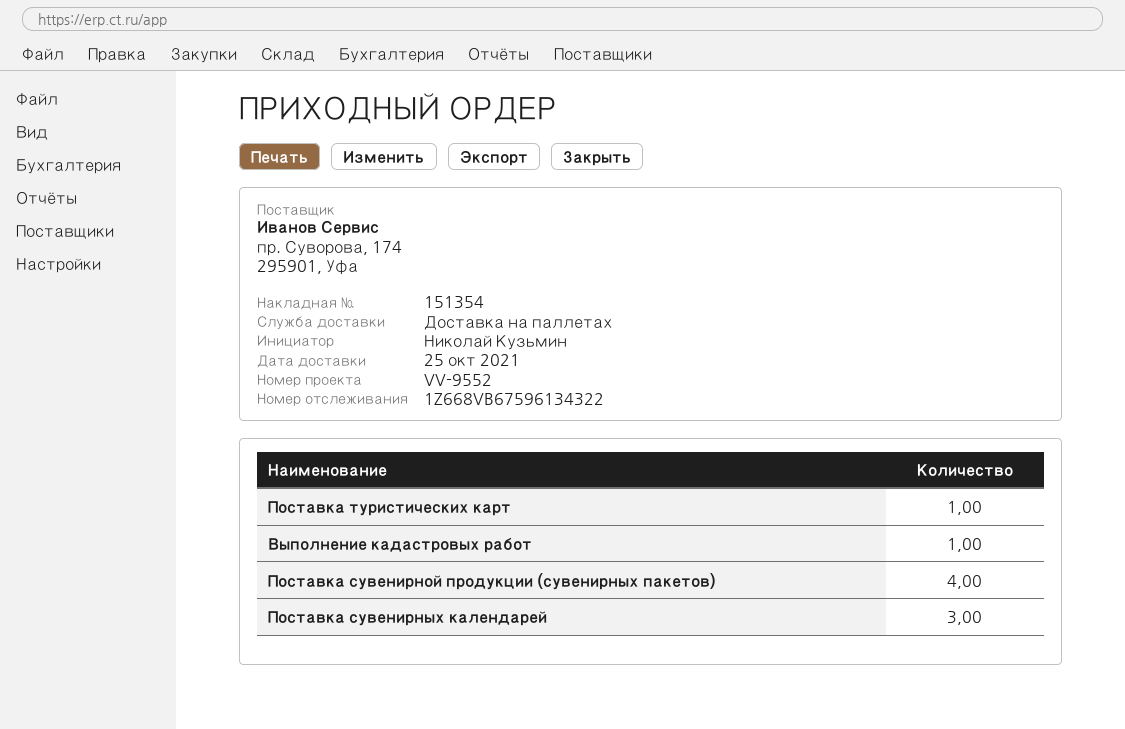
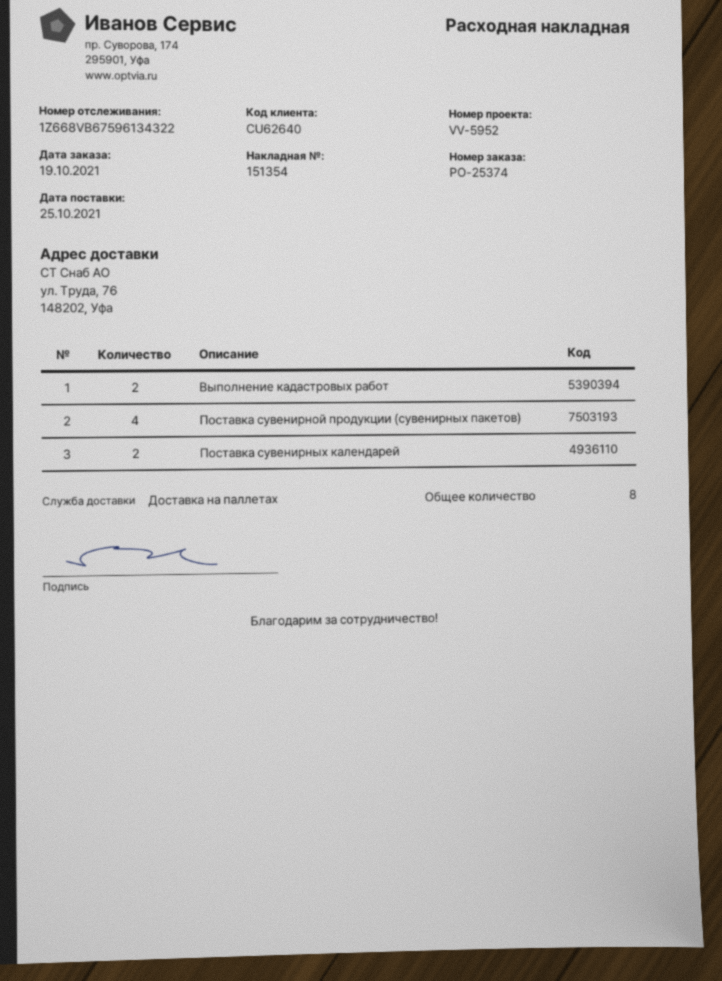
reference: VV-9552 -> VV-5952
Поставка туристических карт: 1 -> none
Выполнение кадастровых работ: 1 -> 2
Поставка сувенирных календарей: 3 -> 2

